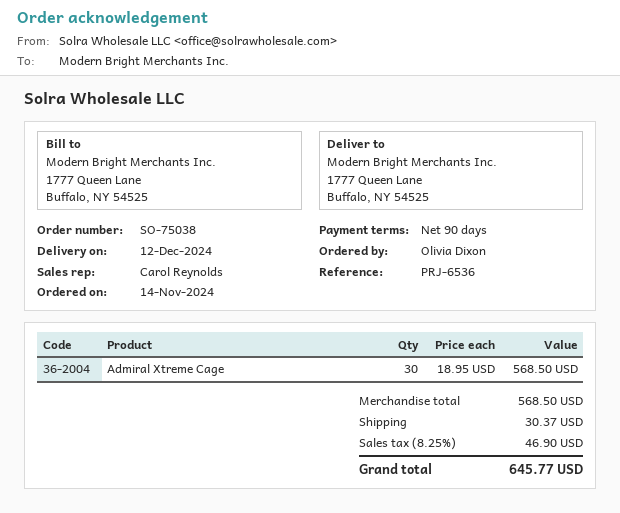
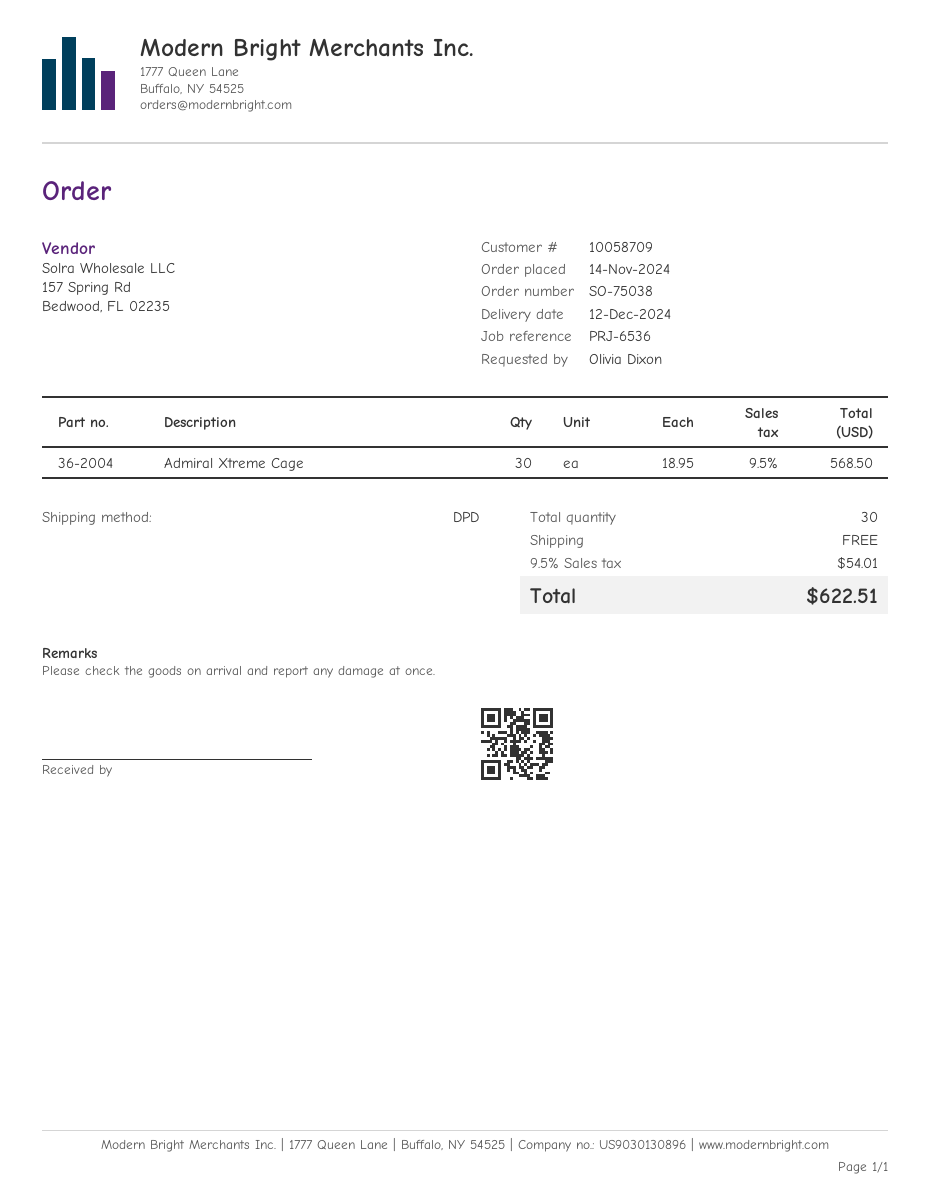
shipping: 30.37 -> 0.00
tax: 8.25% = 46.90 -> 9.5% = 54.01
total: 645.77 -> 622.51

